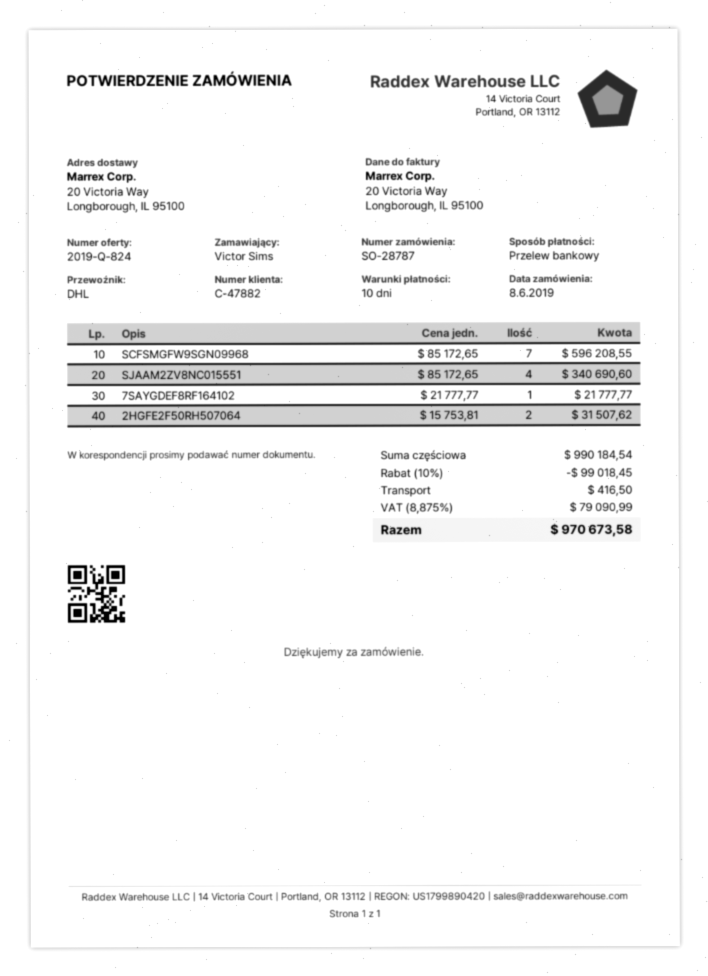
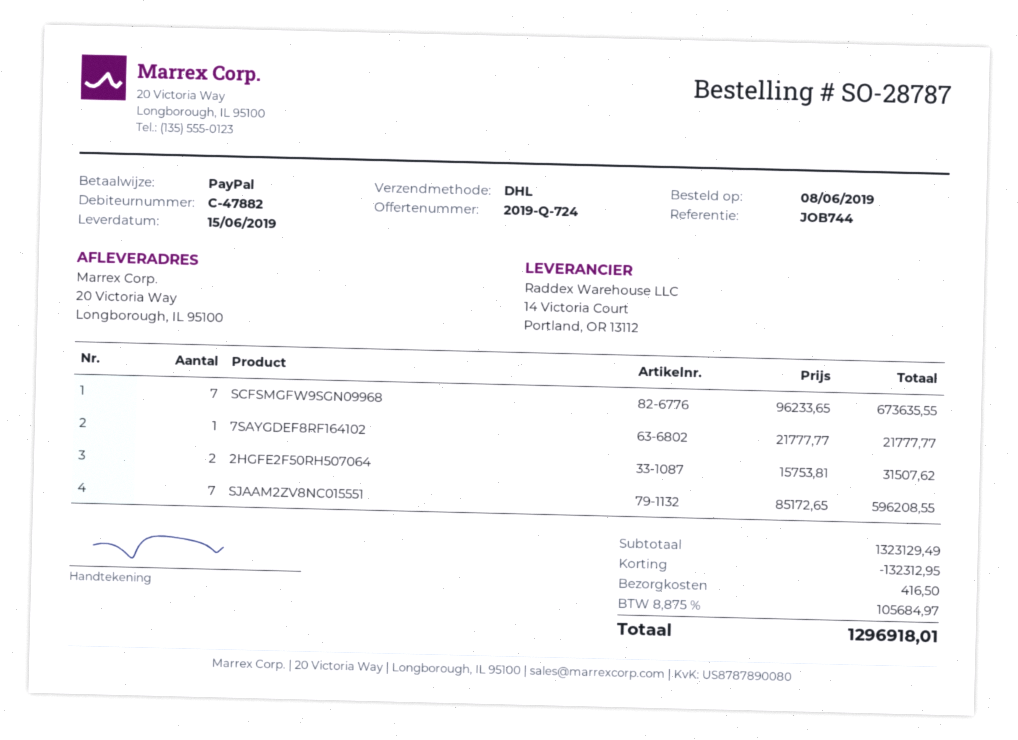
quote number: 2019-Q-824 -> 2019-Q-724
payment method: bank transfer -> PayPal
SCFSMGFW9SGN09968: 7 x 85172.65 = 596208.55 -> 7 x 96233.65 = 673635.55
SJAAM2ZV8NC015551: 4 x 85172.65 = 340690.60 -> 7 x 85172.65 = 596208.55
subtotal: 990184.54 -> 1323129.49
discount: 99018.45 -> 132312.95
tax: 8.875% = 79090.99 -> 8.875% = 105684.97
total: 970673.58 -> 1296918.01

